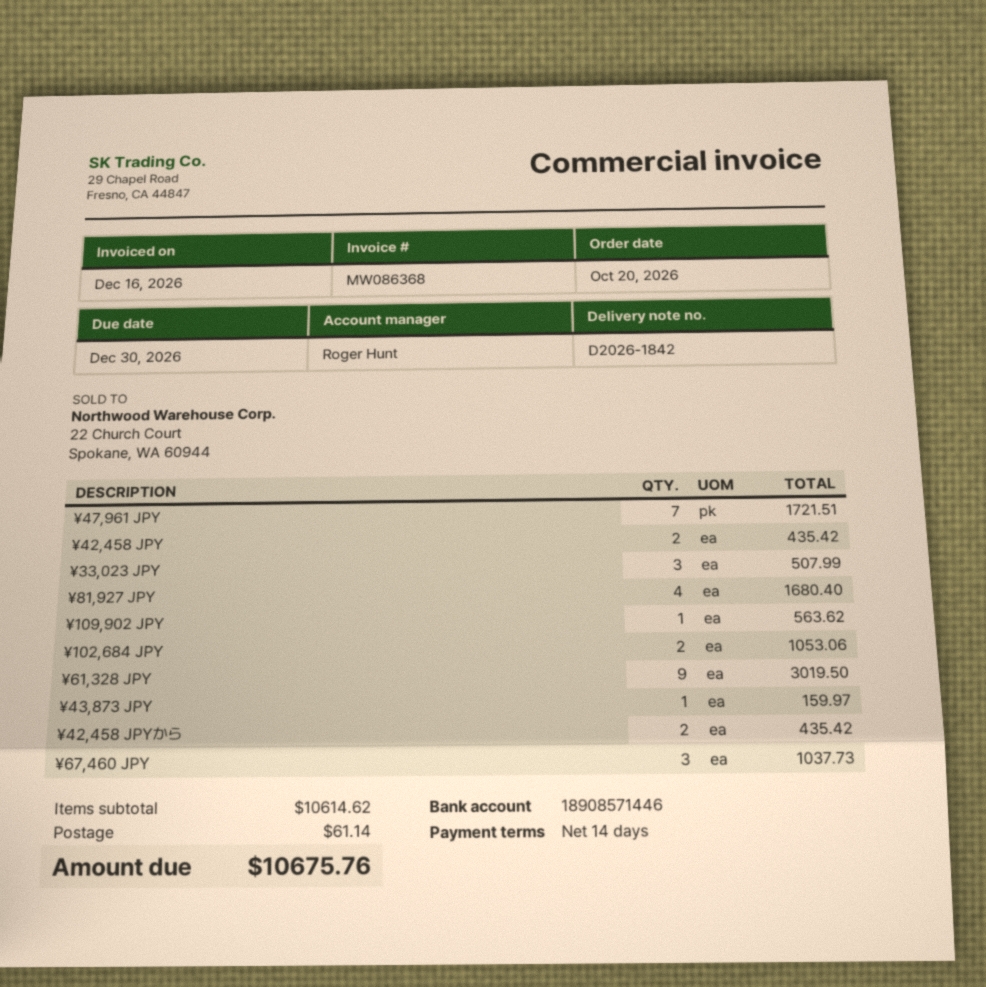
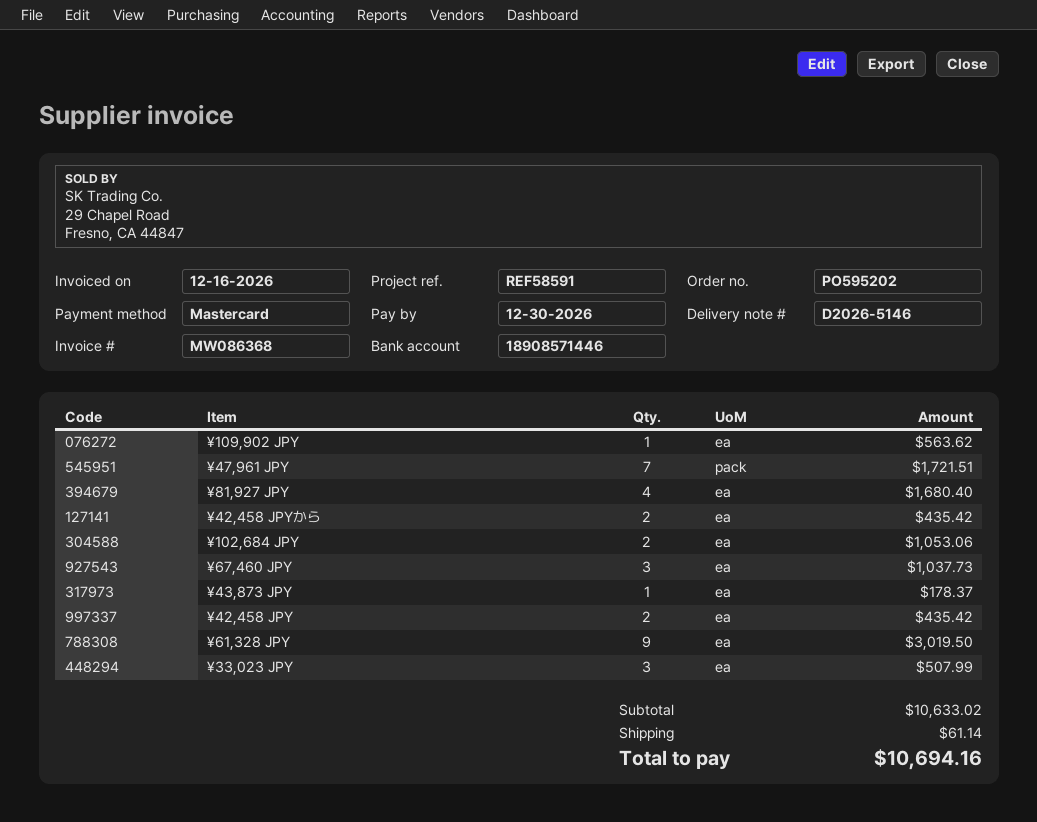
delivery note number: D2026-1842 -> D2026-5146
¥43,873 JPY: 1 for 159.97 -> 1 for 178.37
subtotal: 10614.62 -> 10633.02
total: 10675.76 -> 10694.16

